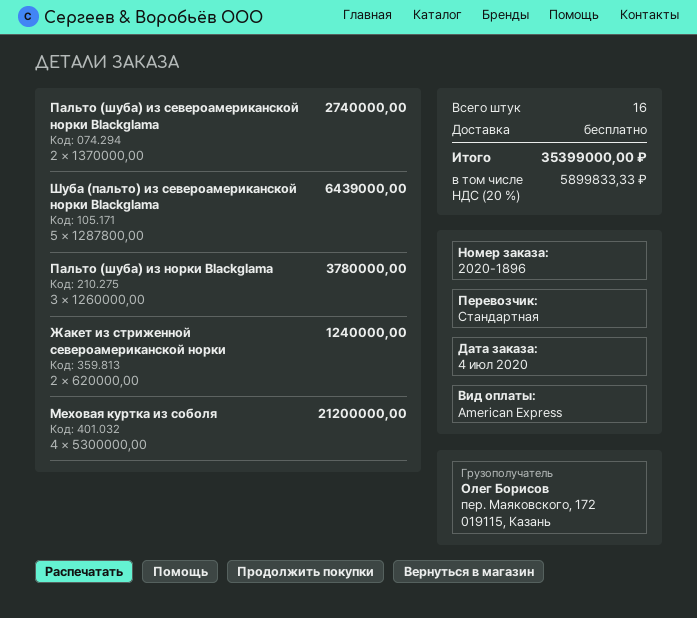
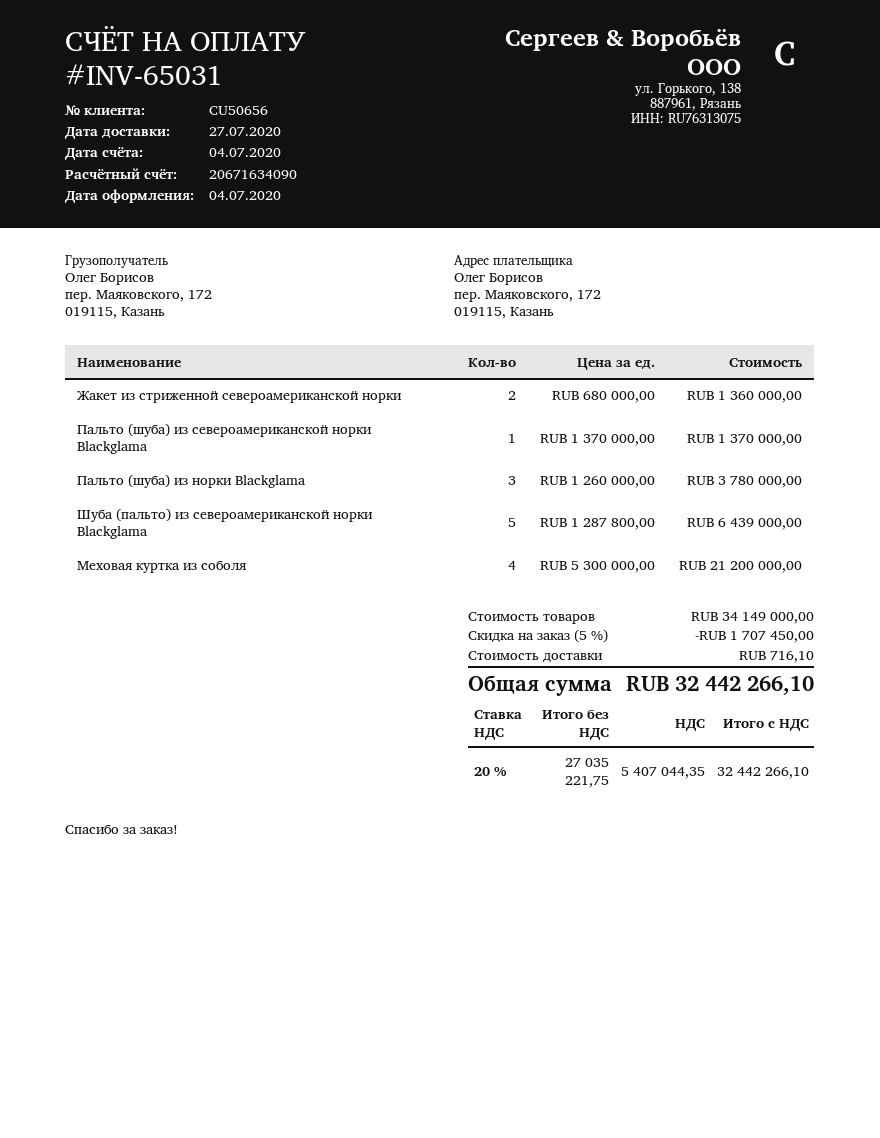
Пальто (шуба) из североамериканской норки Blackglama: 2 x 1370000.00 = 2740000.00 -> 1 x 1370000.00 = 1370000.00
Жакет из стриженной североамериканской норки: 2 x 620000.00 = 1240000.00 -> 2 x 680000.00 = 1360000.00
discount: none -> 5% = 1707450.00
shipping: 0.00 -> 716.10
tax: 20% = 5899833.33 -> 20% = 5407044.35
total: 35399000.00 -> 32442266.10

